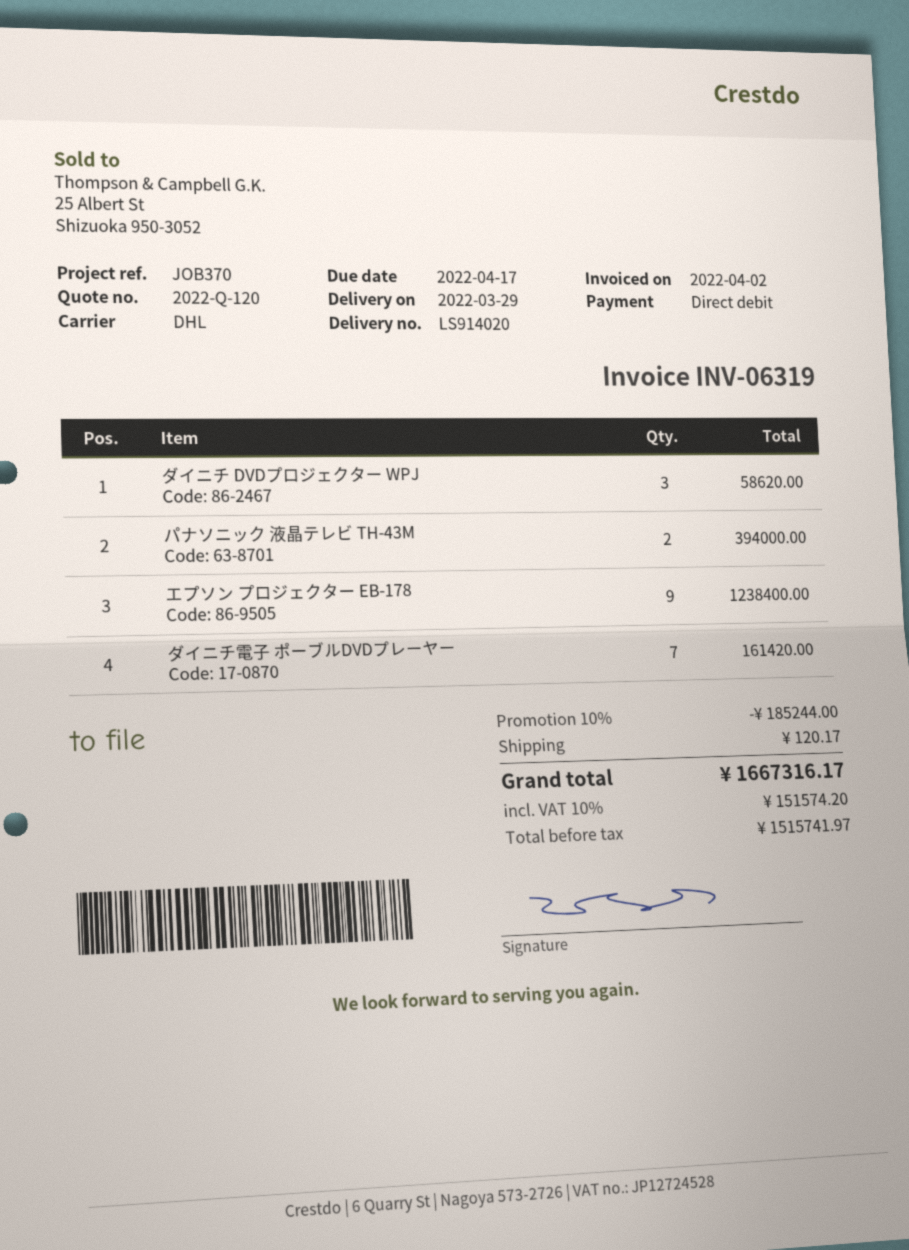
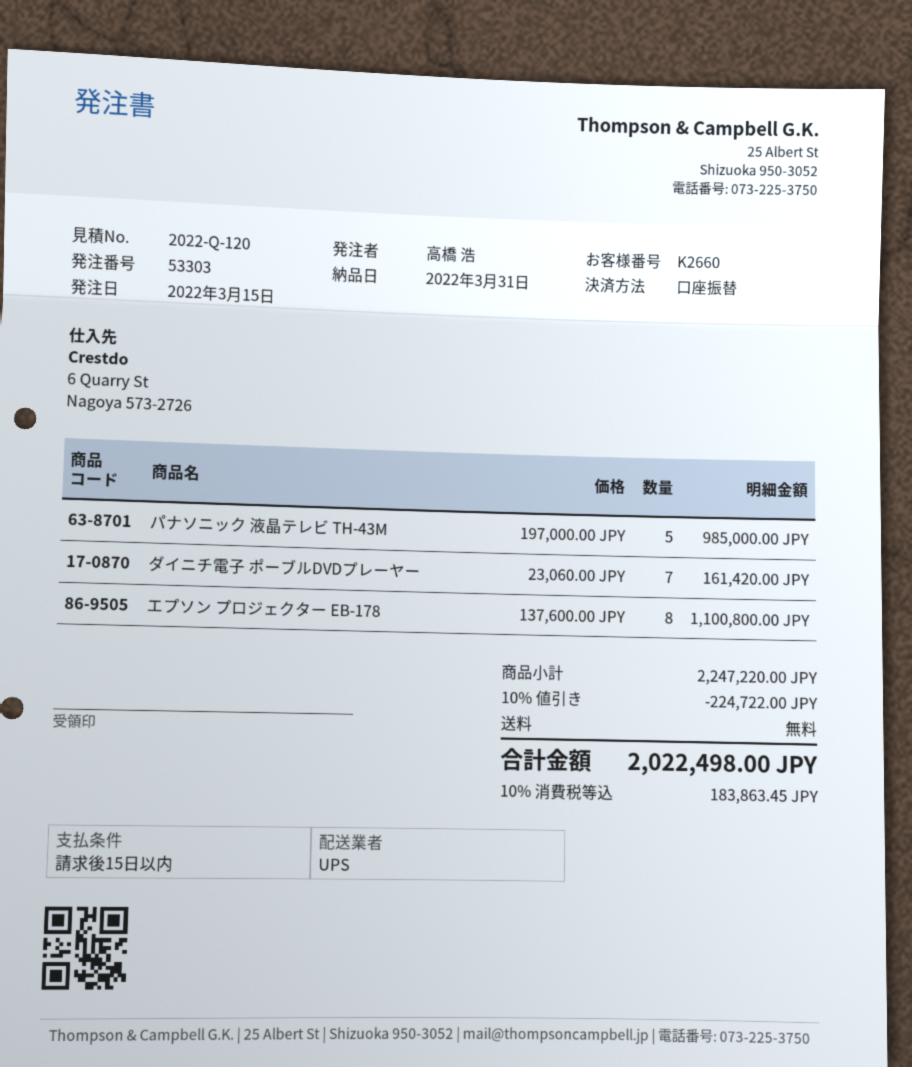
delivery date: 2022-03-29 -> 2022-03-31
shipping method: DHL -> UPS
ダイニチ DVDプロジェクター WPJ: 3 for 58620.00 -> none
パナソニック 液晶テレビ TH-43M: 2 for 394000.00 -> 5 for 985000.00
エプソン プロジェクター EB-178: 9 for 1238400.00 -> 8 for 1100800.00
discount: 10% = 185244.00 -> 10% = 224722.00
shipping: 120.17 -> 0.00
tax: 10% = 151574.20 -> 10% = 183863.45
total: 1667316.17 -> 2022498.00

